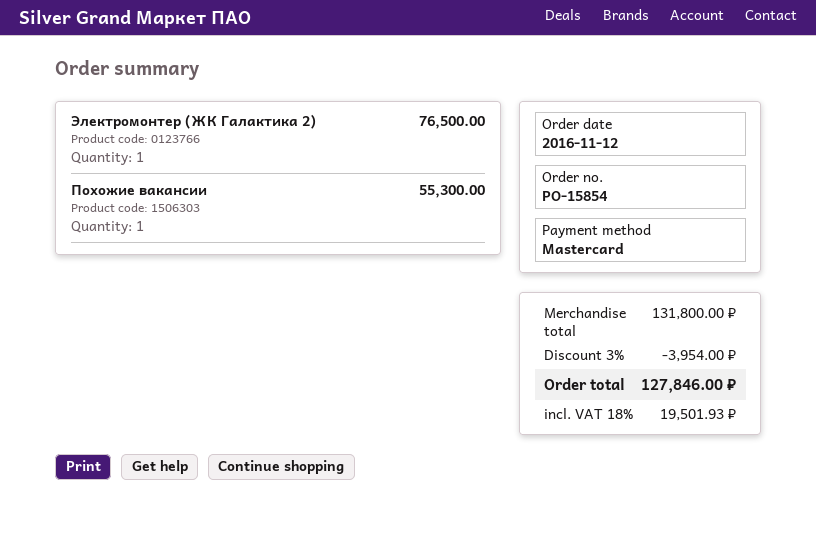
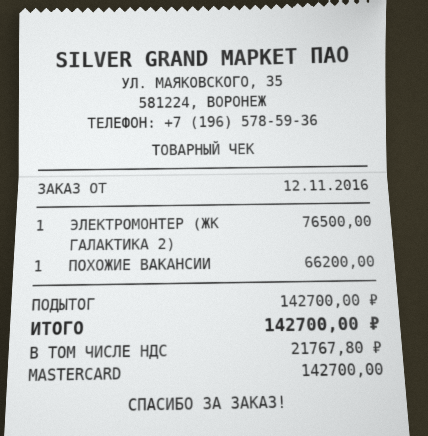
Похожие вакансии: 1 for 55300.00 -> 1 for 66200.00
subtotal: 131800.00 -> 142700.00
discount: 3% = 3954.00 -> none
tax: 19501.93 -> 21767.80
total: 127846.00 -> 142700.00

